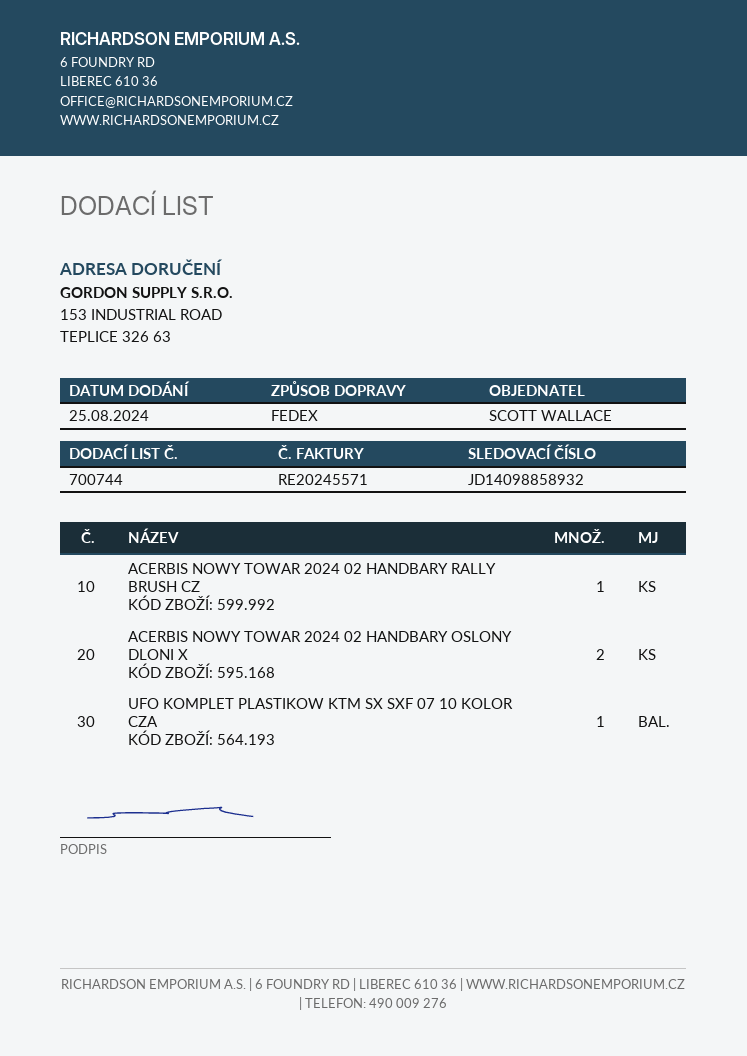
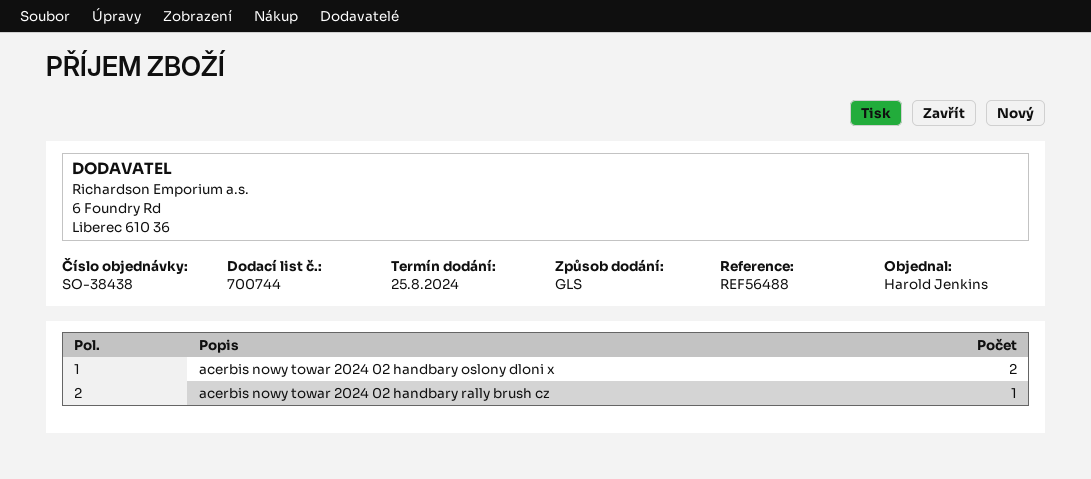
ordered by: SCOTT WALLACE -> Harold Jenkins
shipping method: FedEx -> GLS
UFO KOMPLET PLASTIKOW KTM SX SXF 07 10 KOLOR CZA: 1 -> none

